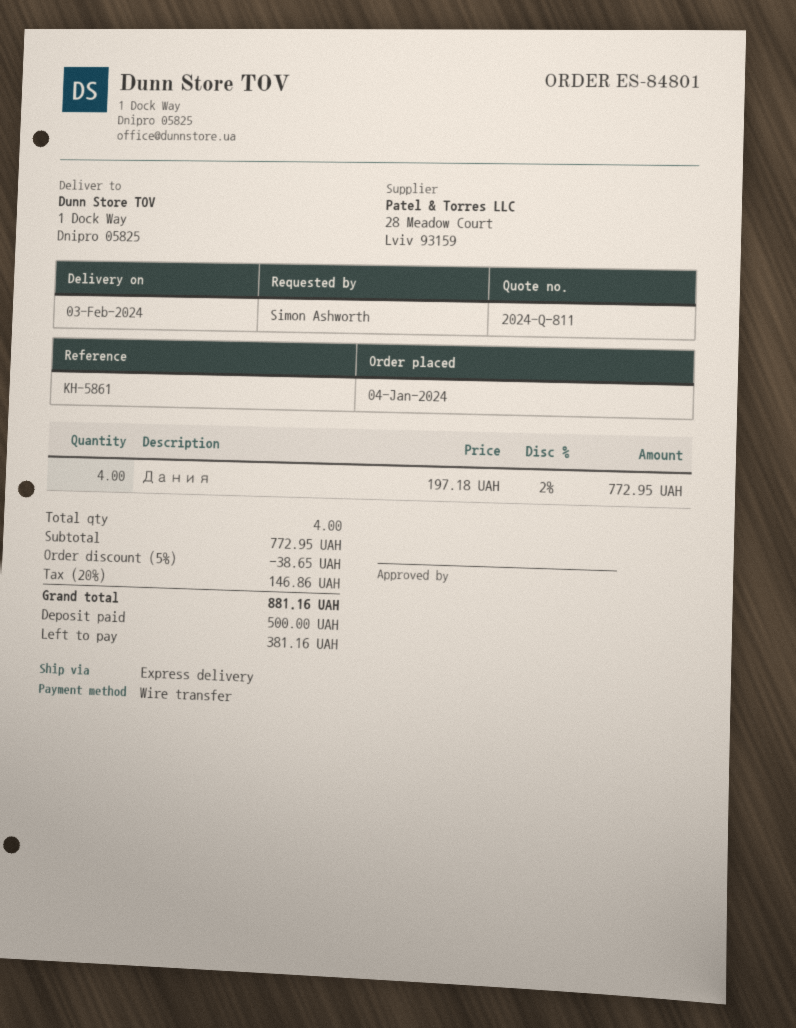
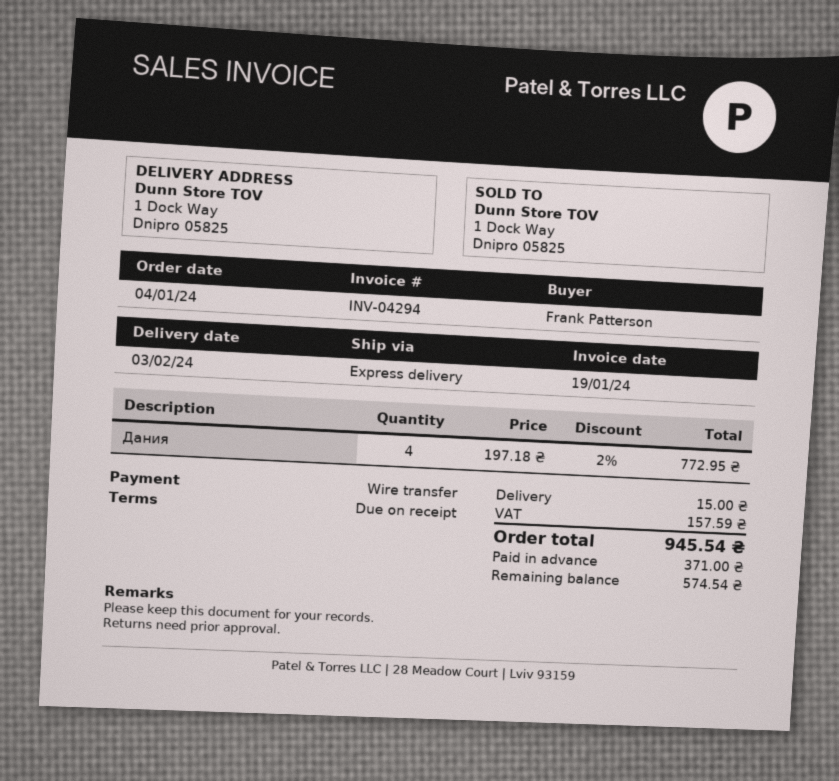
ordered by: Simon Ashworth -> Frank Patterson
discount: 5% = 38.65 -> none
shipping: none -> 15.00
tax: 146.86 -> 157.59
total: 881.16 -> 945.54
deposit: 500.00 -> 371.00
balance: 381.16 -> 574.54

